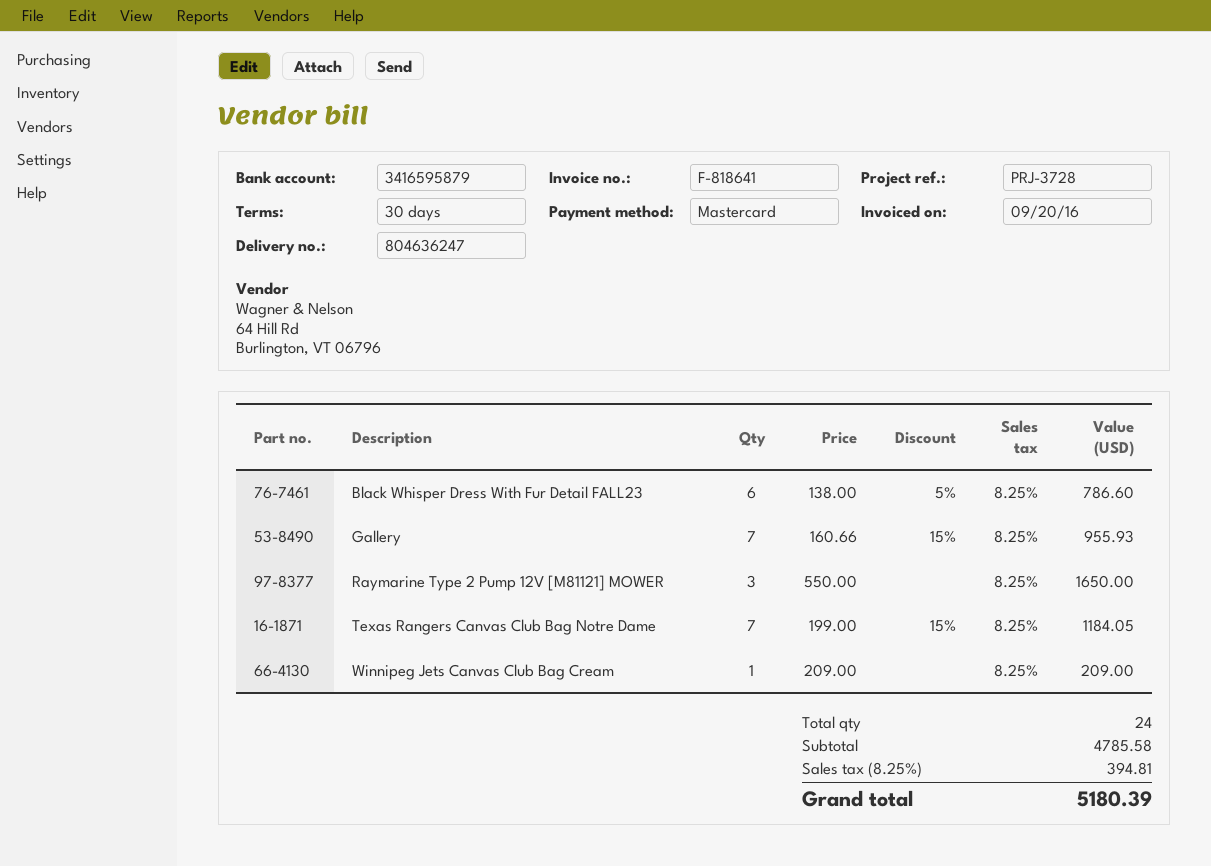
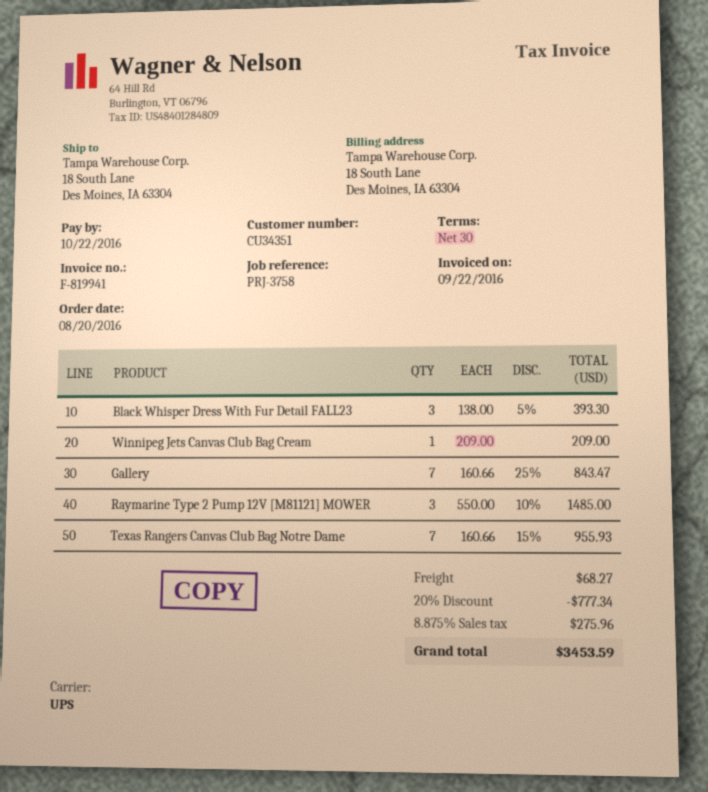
invoice number: F-818641 -> F-819941
invoice date: 2016-09-20 -> 2016-09-22
reference: PRJ-3728 -> PRJ-3758
Black Whisper Dress With Fur Detail FALL23: 6 x 138.00 - 5% = 786.60 -> 3 x 138.00 - 5% = 393.30
Gallery: 7 x 160.66 - 15% = 955.93 -> 7 x 160.66 - 25% = 843.47
Raymarine Type 2 Pump 12V [M81121] MOWER: 3 x 550.00 = 1650.00 -> 3 x 550.00 - 10% = 1485.00
Texas Rangers Canvas Club Bag Notre Dame: 7 x 199.00 - 15% = 1184.05 -> 7 x 160.66 - 15% = 955.93
discount: none -> 20% = 777.34
shipping: none -> 68.27
tax: 8.25% = 394.81 -> 8.875% = 275.96
total: 5180.39 -> 3453.59

